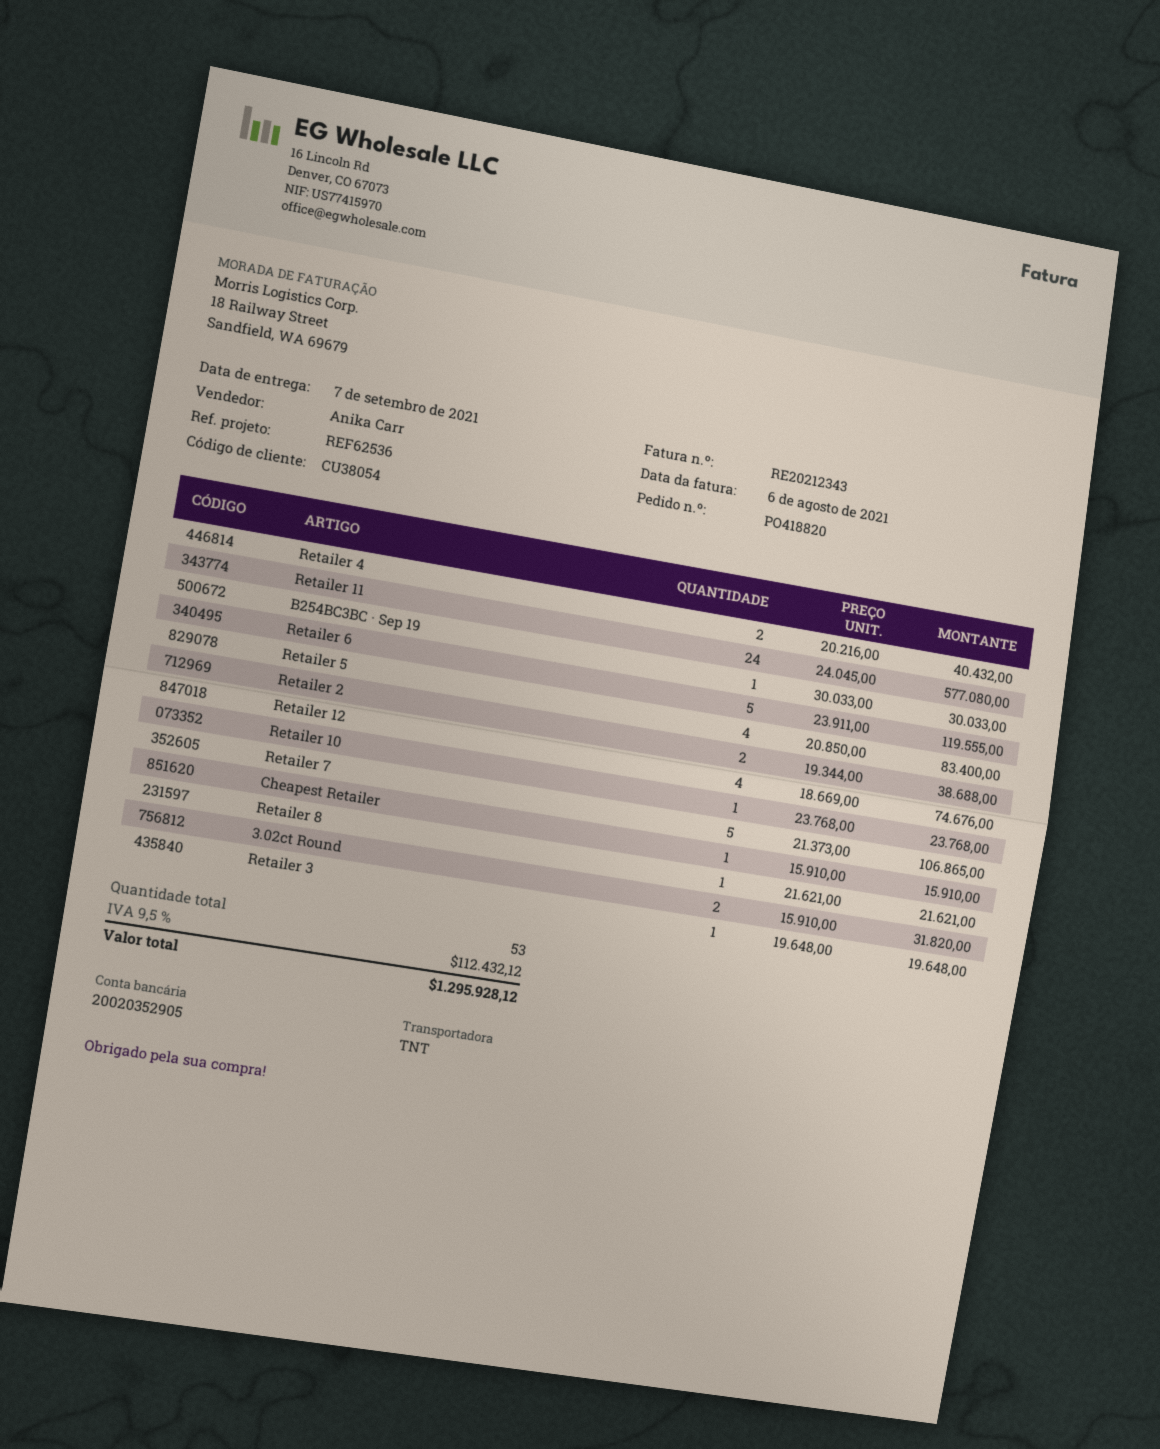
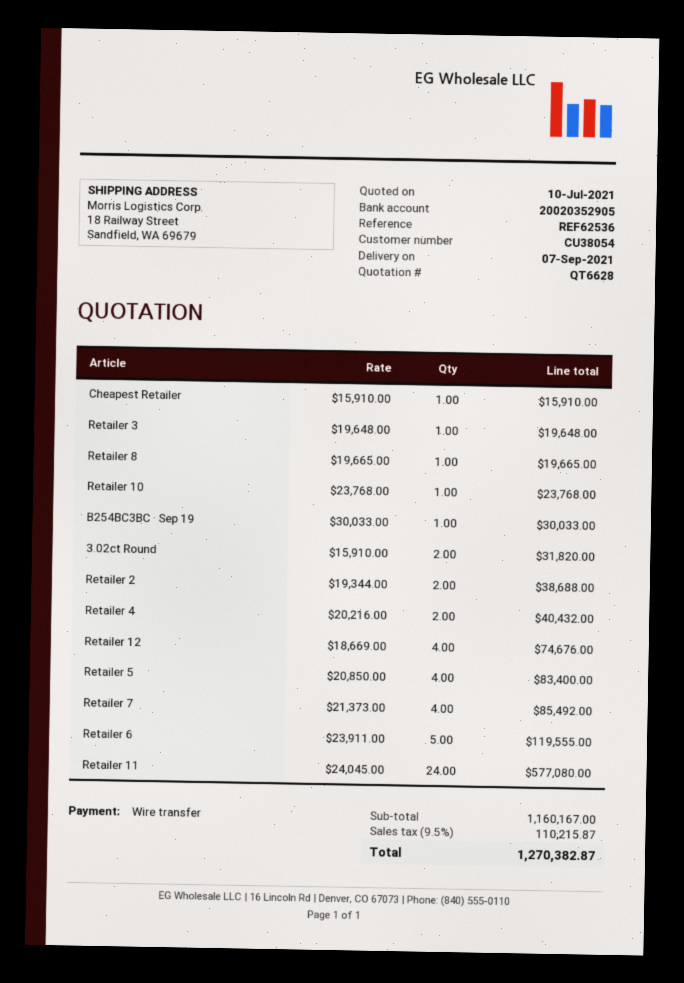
Retailer 7: 5 x 21373.00 = 106865.00 -> 4 x 21373.00 = 85492.00
Retailer 8: 1 x 21621.00 = 21621.00 -> 1 x 19665.00 = 19665.00
tax: 9.5% = 112432.12 -> 9.5% = 110215.87
total: 1295928.12 -> 1270382.87

